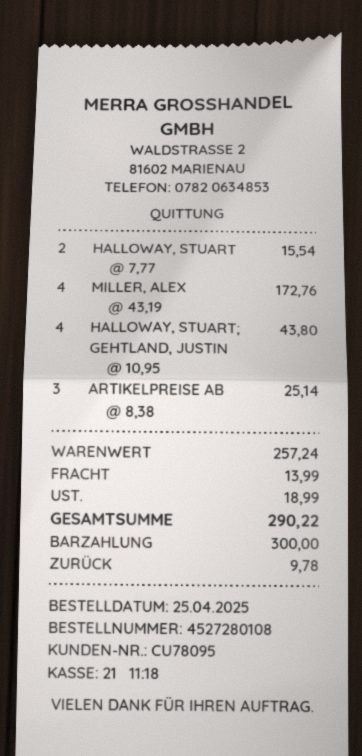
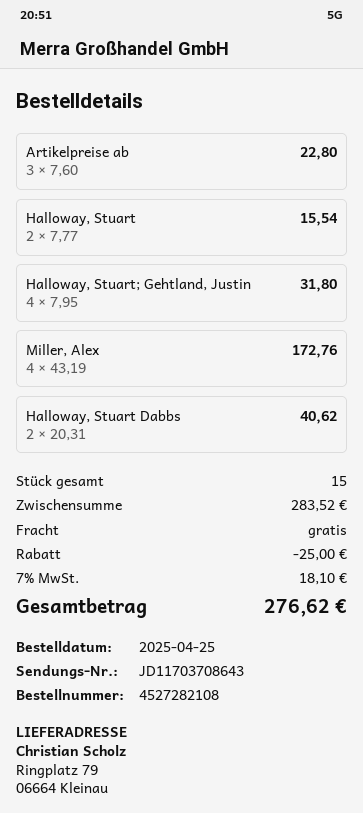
order number: 4527280108 -> 4527282108
HALLOWAY, STUART; GEHTLAND, JUSTIN: 4 x 10.95 = 43.80 -> 4 x 7.95 = 31.80
ARTIKELPREISE AB: 3 x 8.38 = 25.14 -> 3 x 7.60 = 22.80
Halloway, Stuart Dabbs: none -> 2 x 20.31 = 40.62
subtotal: 257.24 -> 283.52
discount: none -> 25.00
shipping: 13.99 -> 0.00
tax: 18.99 -> 18.10
total: 290.22 -> 276.62

